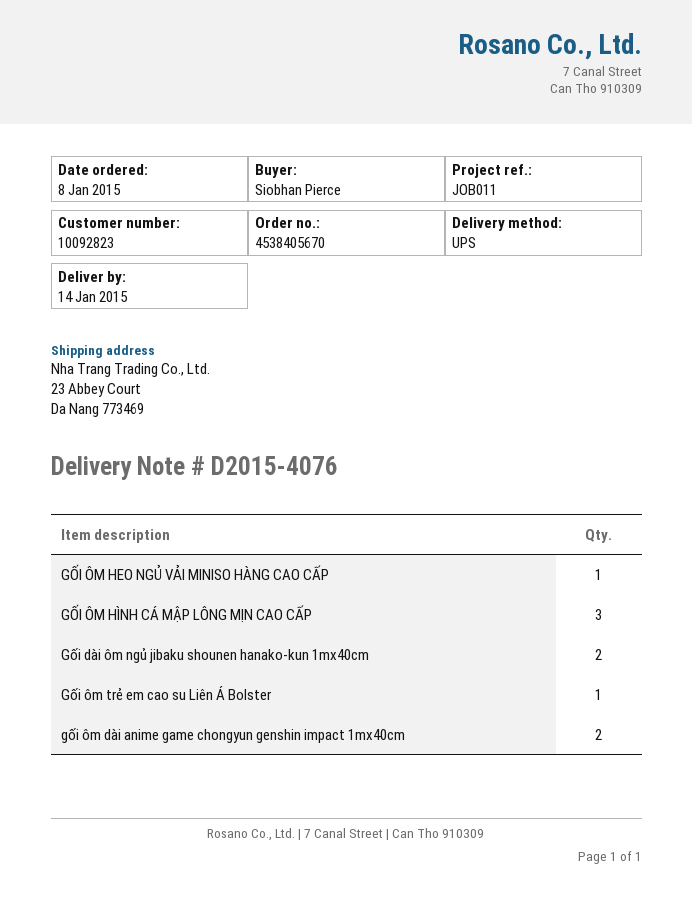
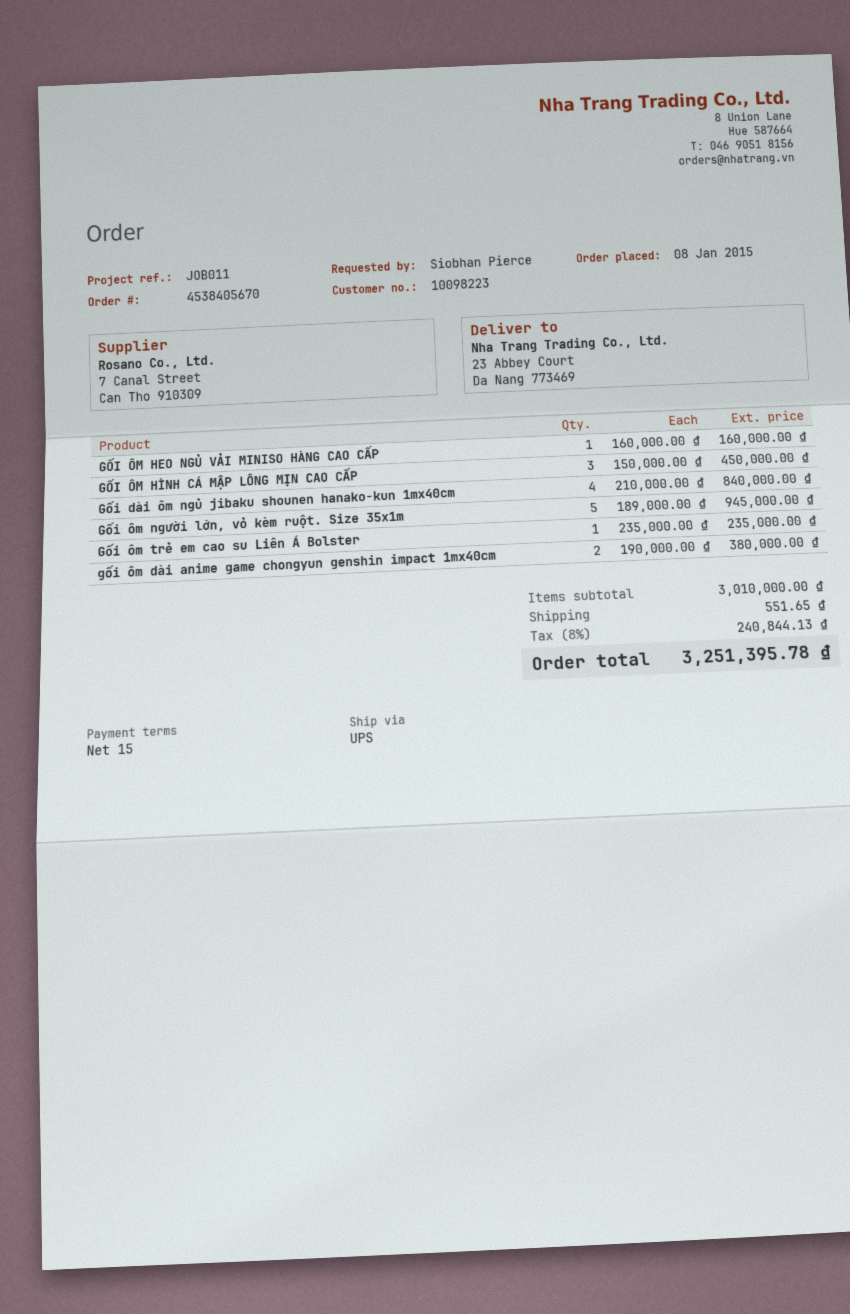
customer number: 10092823 -> 10098223
Gối dài ôm ngủ jibaku shounen hanako-kun 1mx40cm: 2 -> 4
Gối ôm người lớn, vỏ kèm ruột. Size 35x1m: none -> 5

